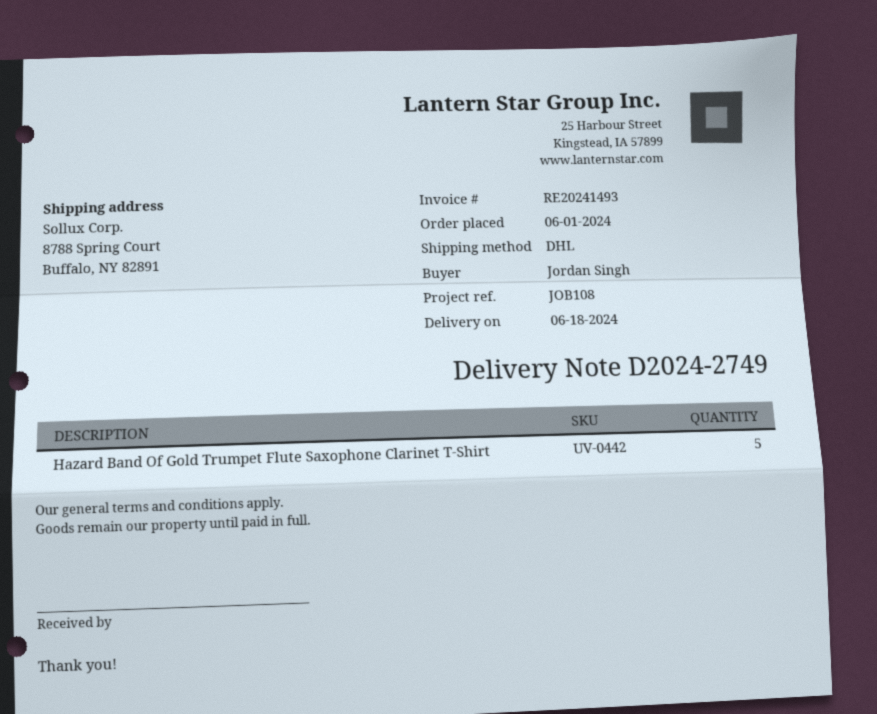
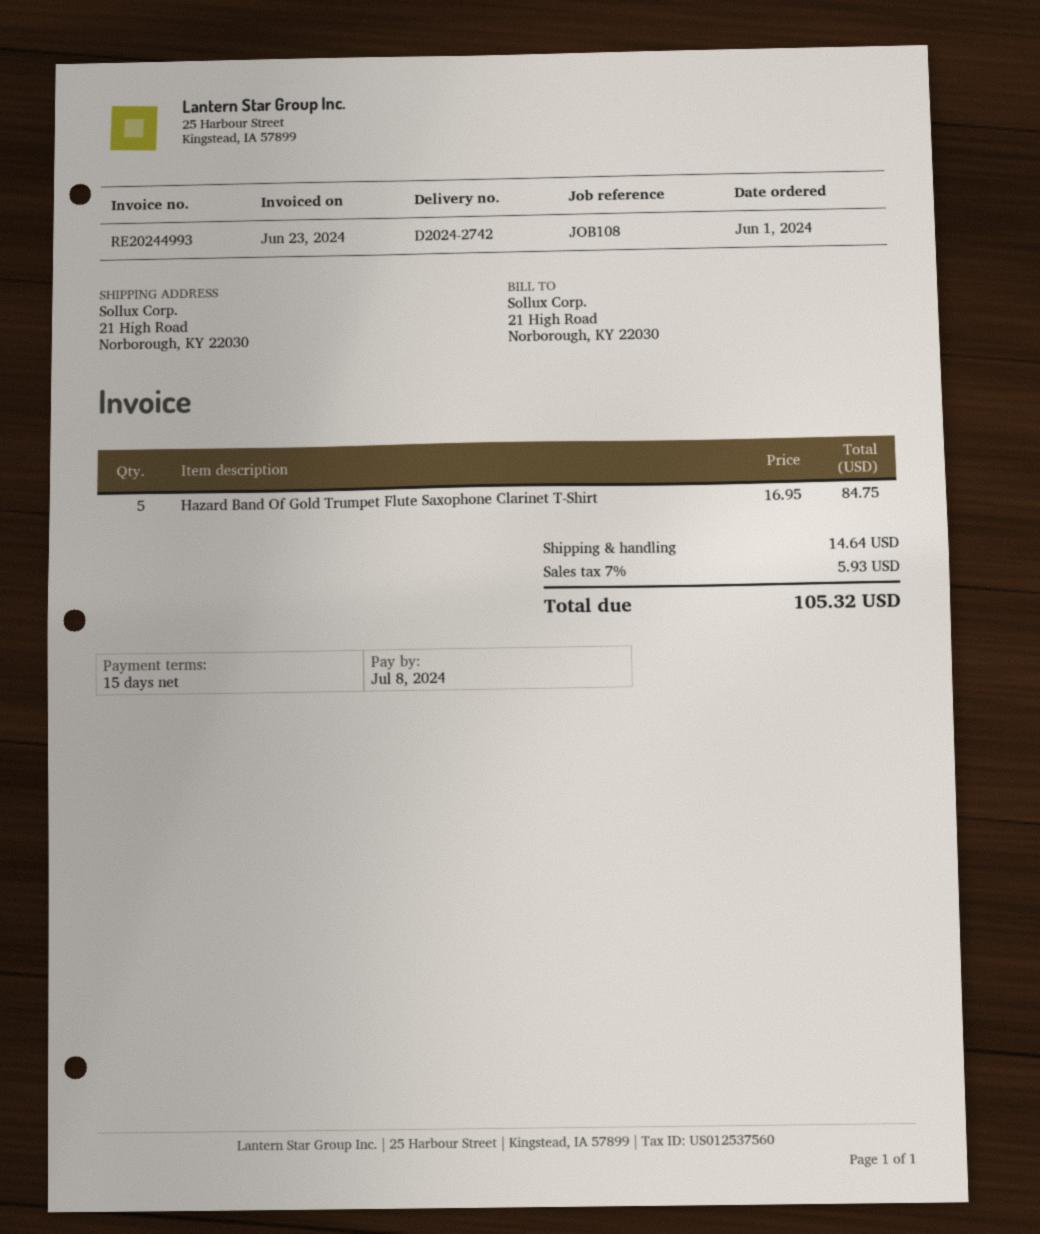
delivery note number: D2024-2749 -> D2024-2742
invoice number: RE20241493 -> RE20244993
ship to: 8788 Spring Court, Buffalo, NY 82891 -> 21 High Road, Norborough, KY 22030

